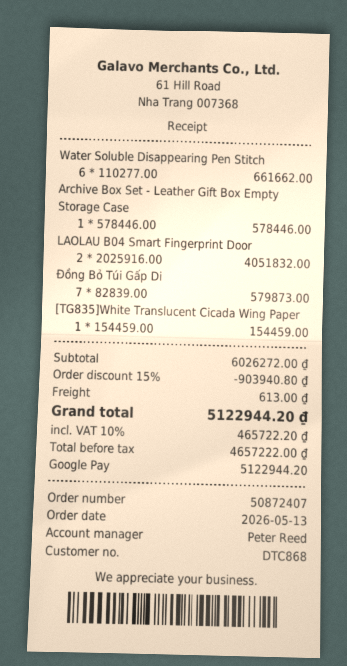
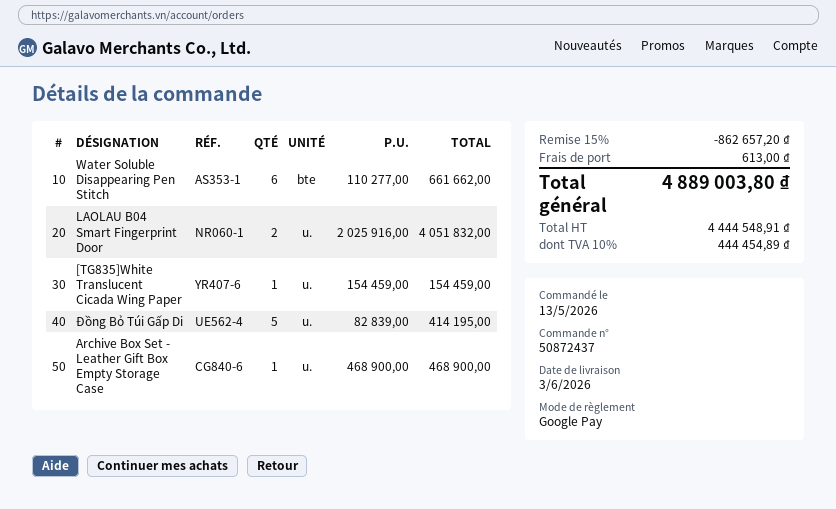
order number: 50872407 -> 50872437
Archive Box Set - Leather Gift Box Empty Storage Case: 1 x 578446.00 = 578446.00 -> 1 x 468900.00 = 468900.00
Đồng Bỏ Túi Gấp Di: 7 x 82839.00 = 579873.00 -> 5 x 82839.00 = 414195.00
discount: 15% = 903940.80 -> 15% = 862657.20
net: 4657222.00 -> 4444548.91
tax: 10% = 465722.20 -> 10% = 444454.89
total: 5122944.20 -> 4889003.80

